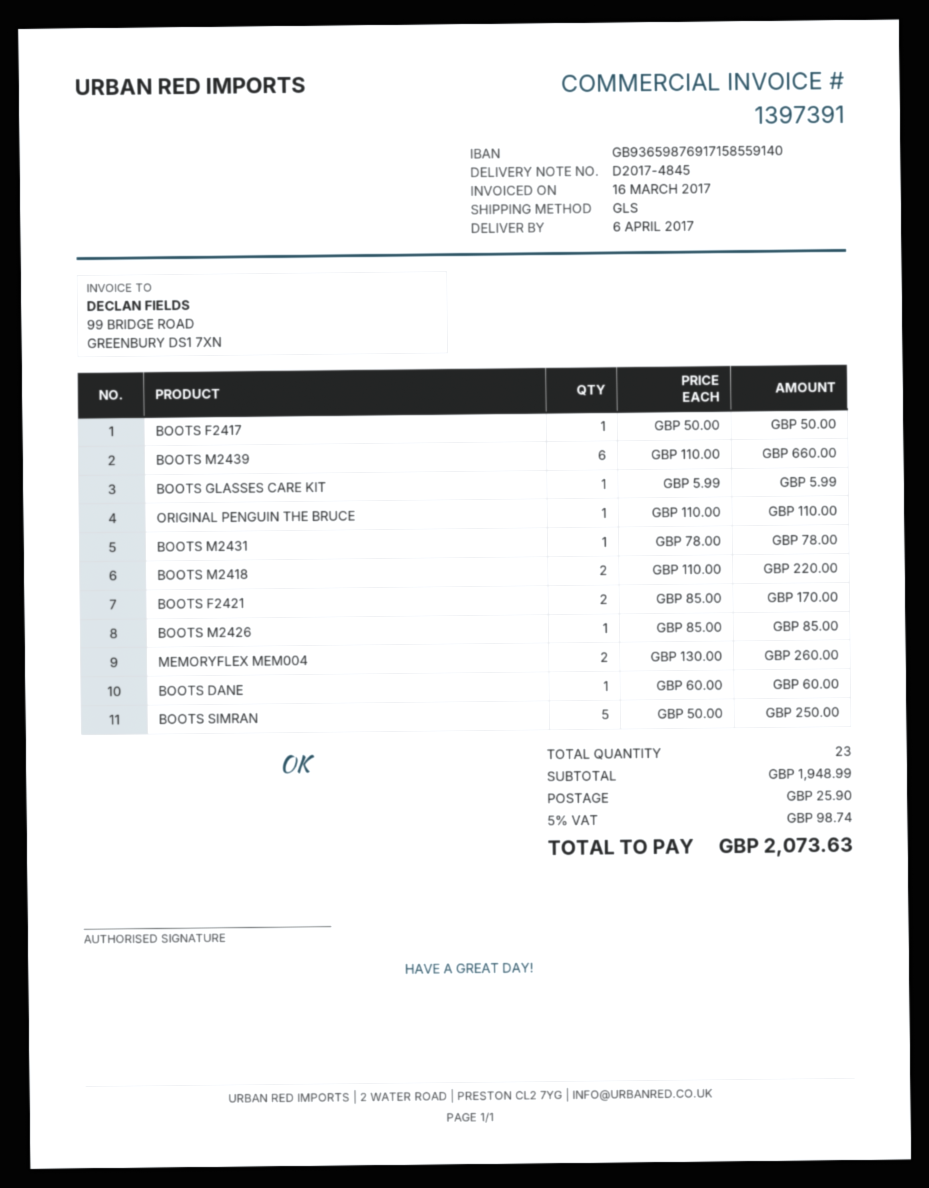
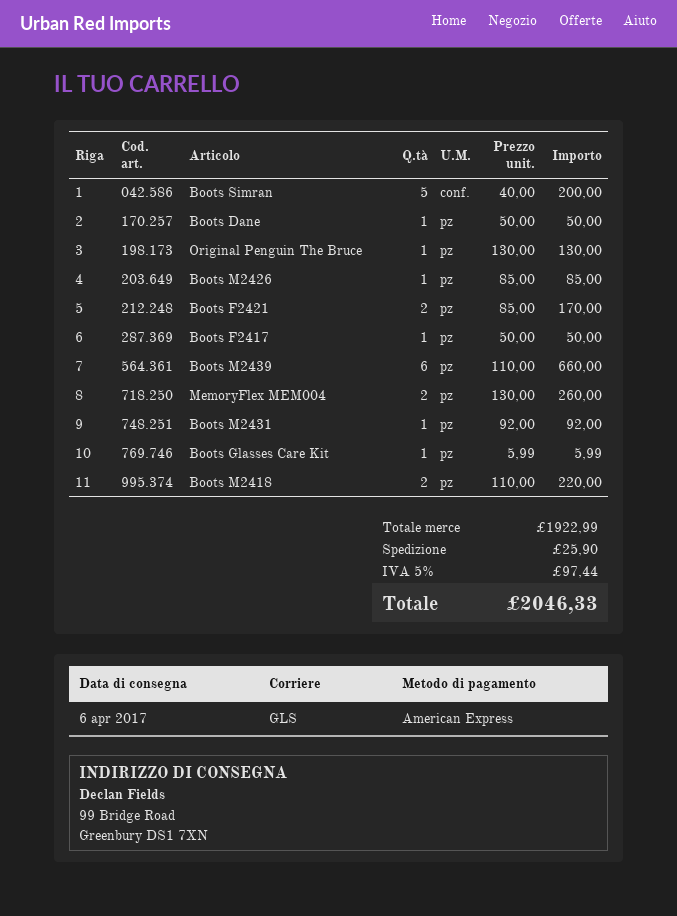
ORIGINAL PENGUIN THE BRUCE: 1 x 110.00 = 110.00 -> 1 x 130.00 = 130.00
BOOTS M2431: 1 x 78.00 = 78.00 -> 1 x 92.00 = 92.00
BOOTS DANE: 1 x 60.00 = 60.00 -> 1 x 50.00 = 50.00
BOOTS SIMRAN: 5 x 50.00 = 250.00 -> 5 x 40.00 = 200.00
subtotal: 1948.99 -> 1922.99
tax: 5% = 98.74 -> 5% = 97.44
total: 2073.63 -> 2046.33

